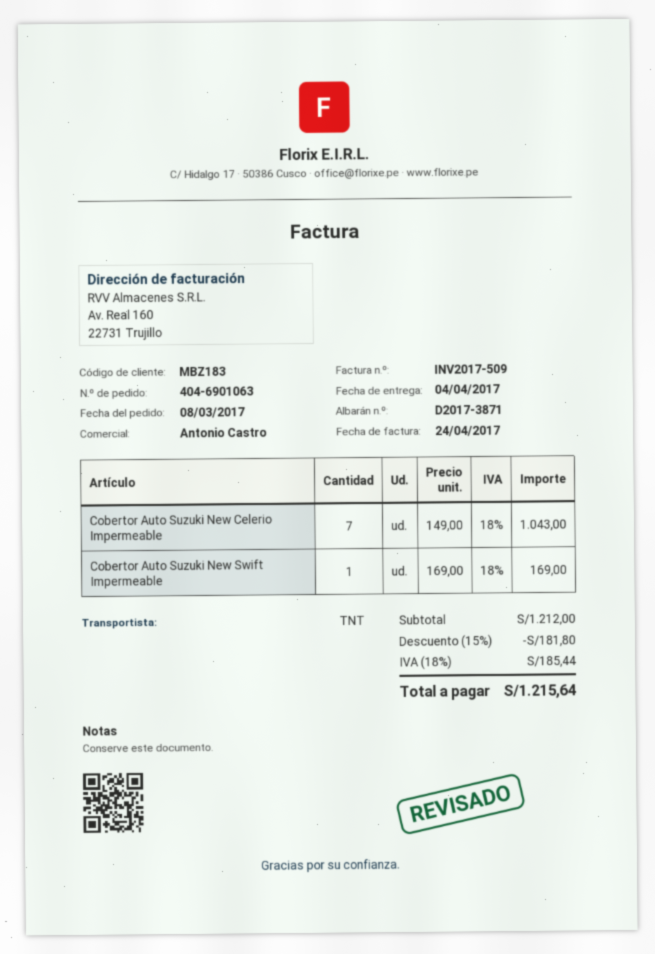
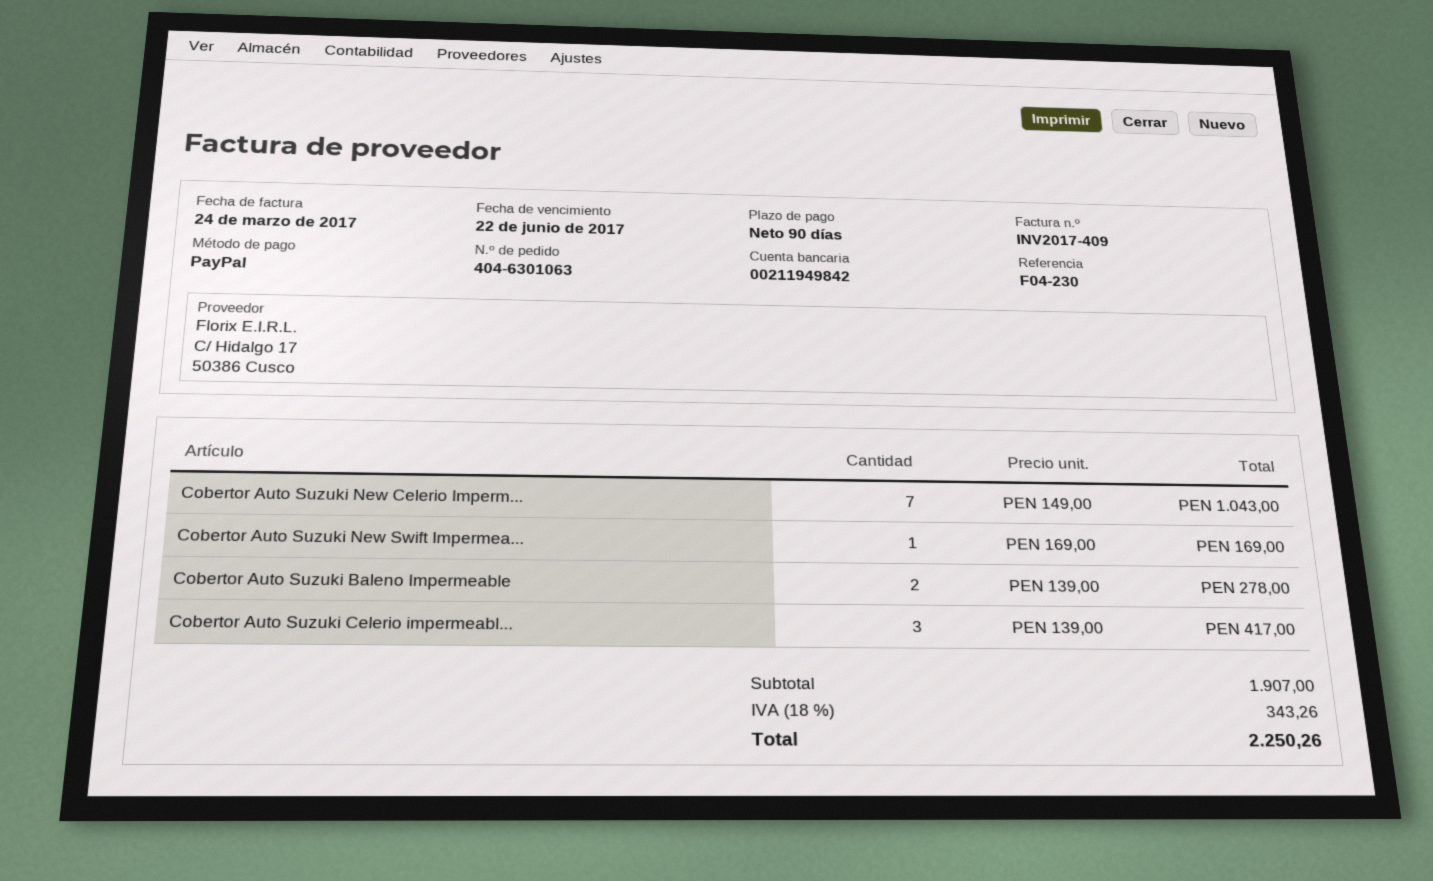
order number: 404-6901063 -> 404-6301063
invoice number: INV2017-509 -> INV2017-409
invoice date: 2017-04-24 -> 2017-03-24
Cobertor Auto Suzuki Baleno Impermeable: none -> 2 x 139.00 = 278.00
Cobertor Auto Suzuki Celerio impermeabl...: none -> 3 x 139.00 = 417.00
subtotal: 1212.00 -> 1907.00
discount: 15% = 181.80 -> none
tax: 18% = 185.44 -> 18% = 343.26
total: 1215.64 -> 2250.26

